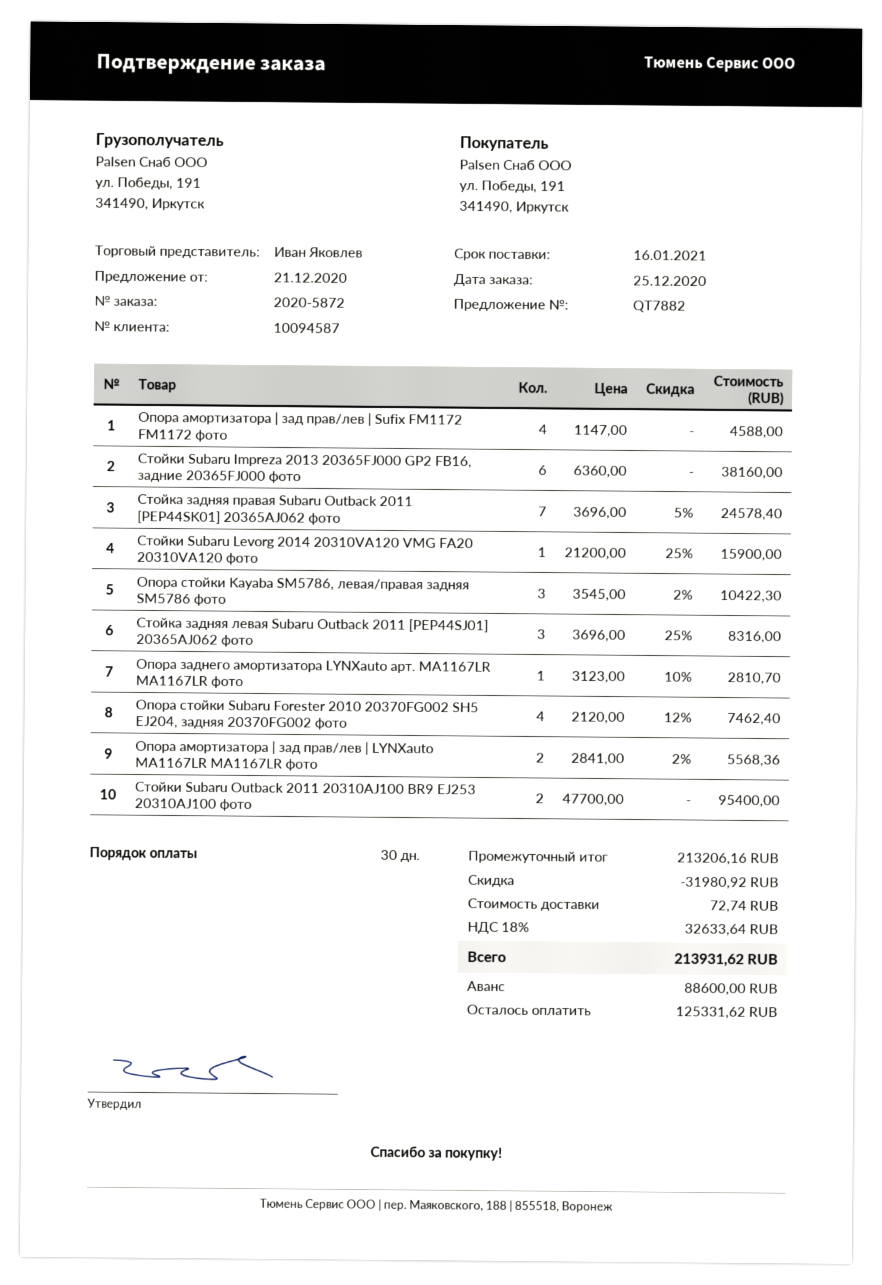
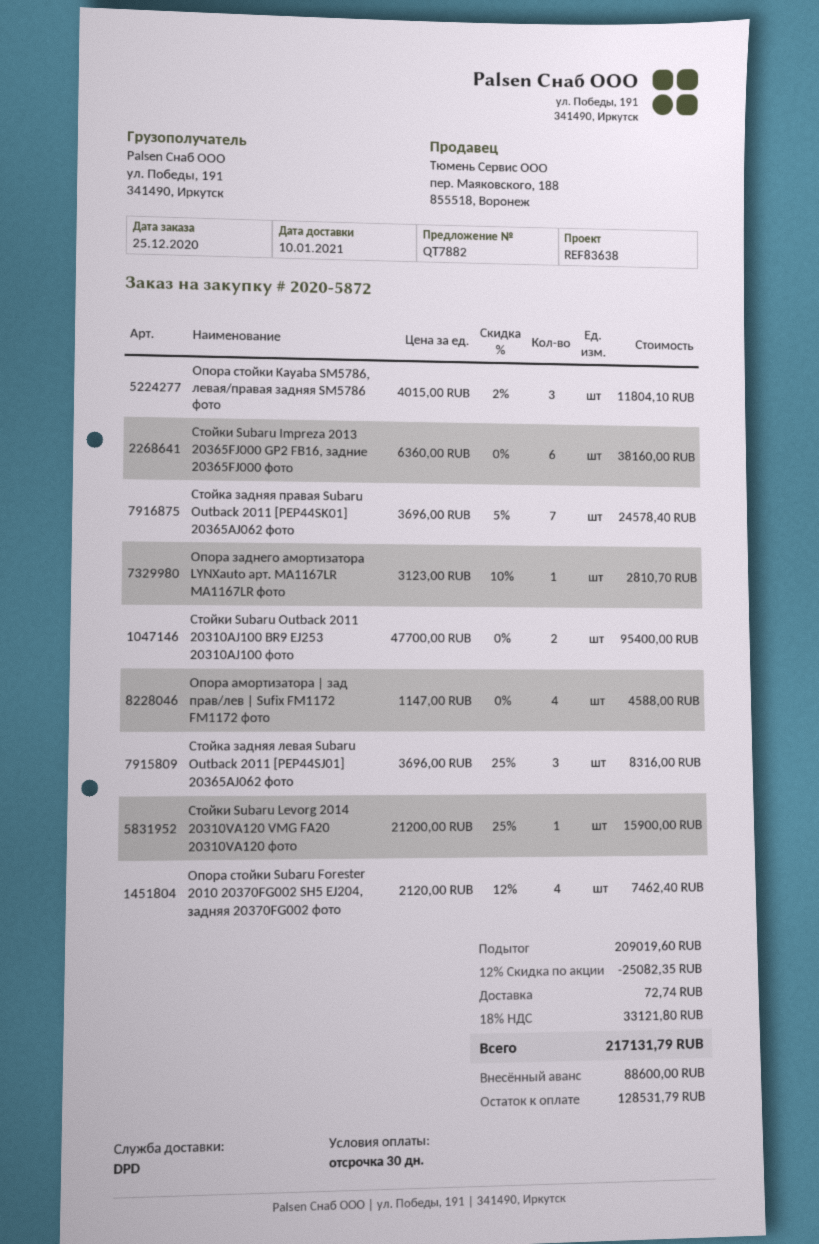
delivery date: 2021-01-16 -> 2021-01-10
Опора стойки Kayaba SM5786, левая/правая задняя SM5786 фото: 3 x 3545.00 - 2% = 10422.30 -> 3 x 4015.00 - 2% = 11804.10
Опора амортизатора | зад прав/лев | LYNXauto MA1167LR MA1167LR фото: 2 x 2841.00 - 2% = 5568.36 -> none
subtotal: 213206.16 -> 209019.60
discount: 31980.92 -> 25082.35
tax: 18% = 32633.64 -> 18% = 33121.80
total: 213931.62 -> 217131.79
balance: 125331.62 -> 128531.79

